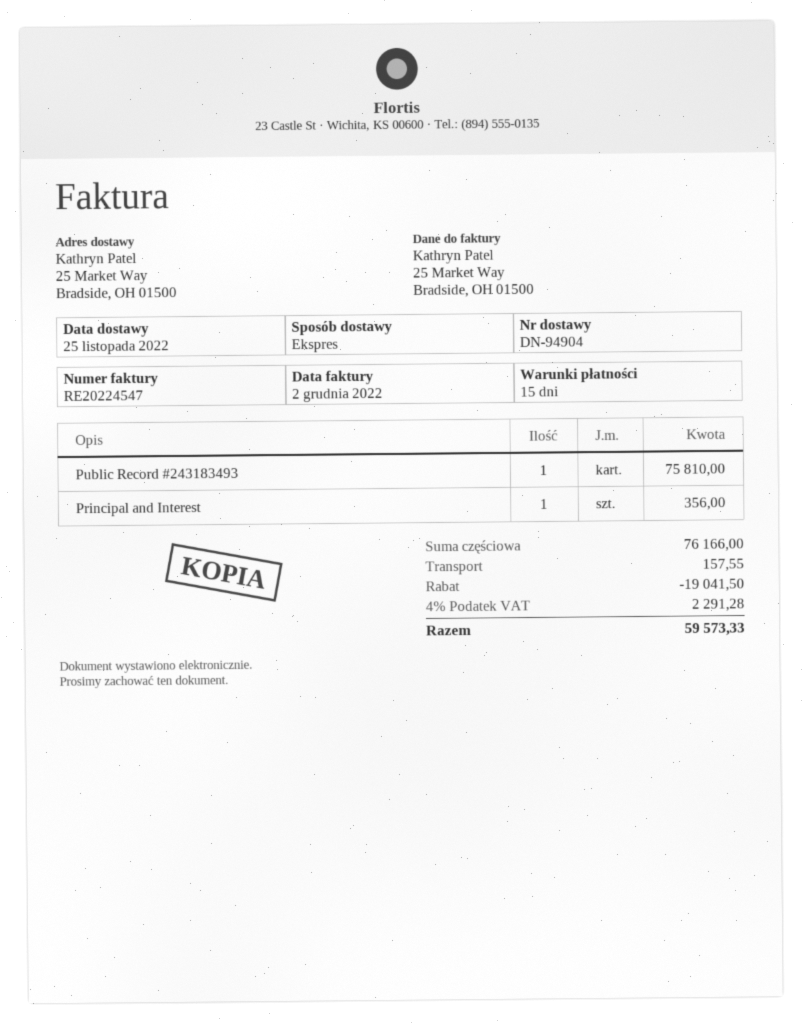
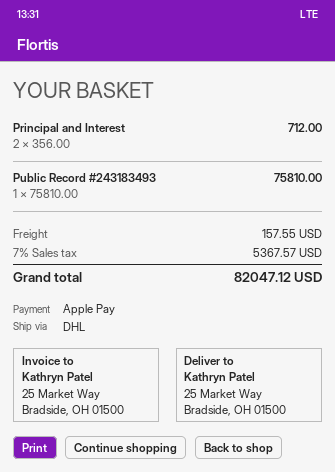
shipping method: express -> DHL
Principal and Interest: 1 for 356.00 -> 2 for 712.00
discount: 19041.50 -> none
tax: 4% = 2291.28 -> 7% = 5367.57
total: 59573.33 -> 82047.12

